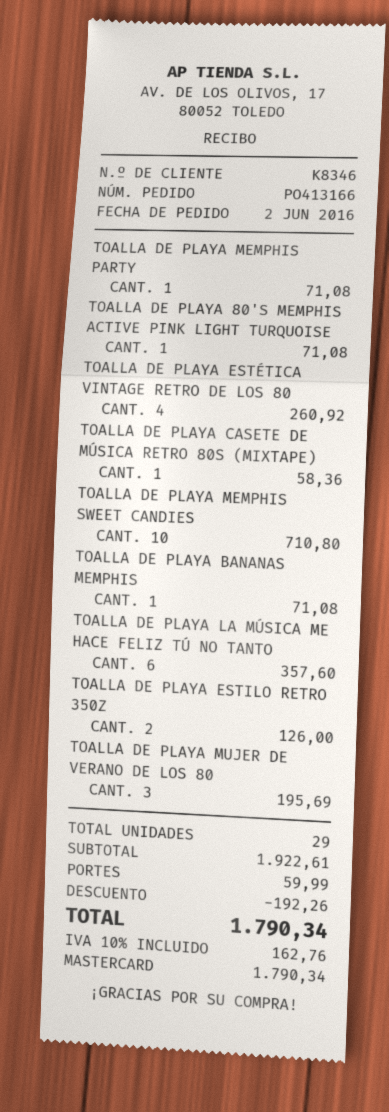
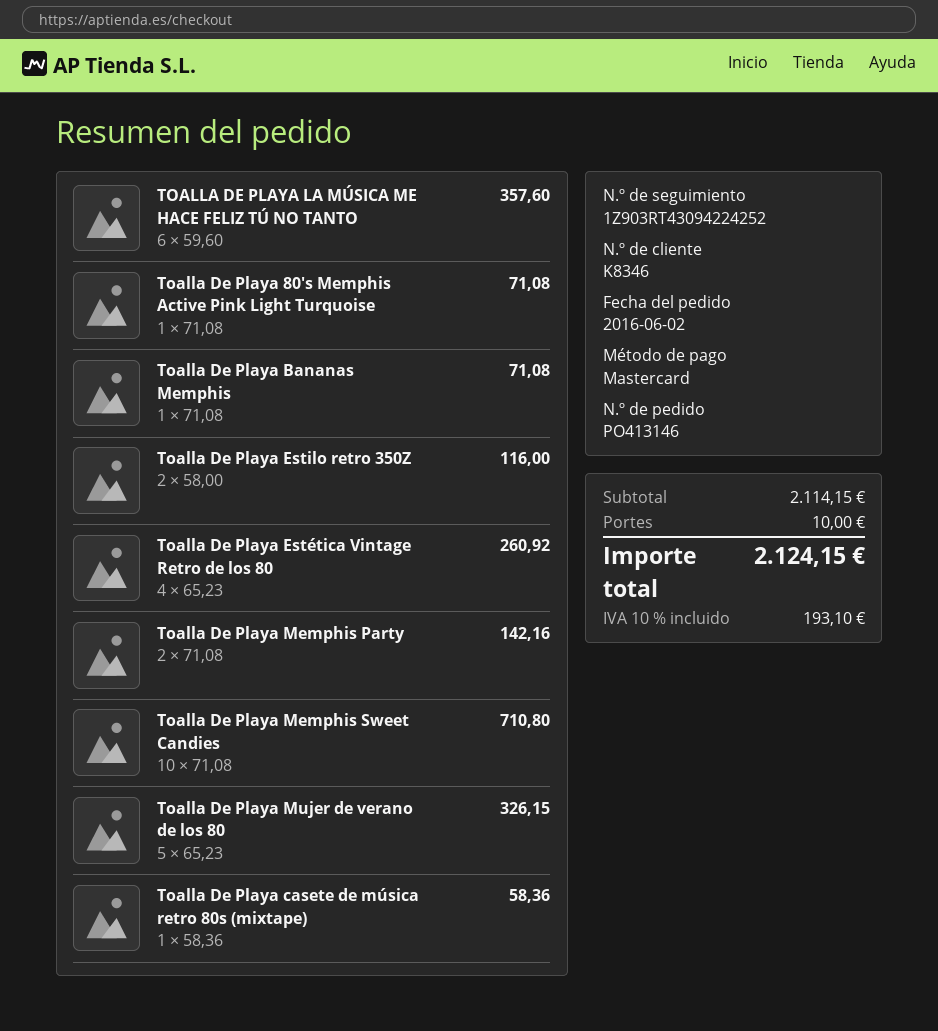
order number: PO413166 -> PO413146
TOALLA DE PLAYA MEMPHIS PARTY: 1 for 71.08 -> 2 for 142.16
TOALLA DE PLAYA ESTILO RETRO 350Z: 2 for 126.00 -> 2 for 116.00
TOALLA DE PLAYA MUJER DE VERANO DE LOS 80: 3 for 195.69 -> 5 for 326.15
subtotal: 1922.61 -> 2114.15
discount: 192.26 -> none
shipping: 59.99 -> 10.00
tax: 10% = 162.76 -> 10% = 193.10
total: 1790.34 -> 2124.15

